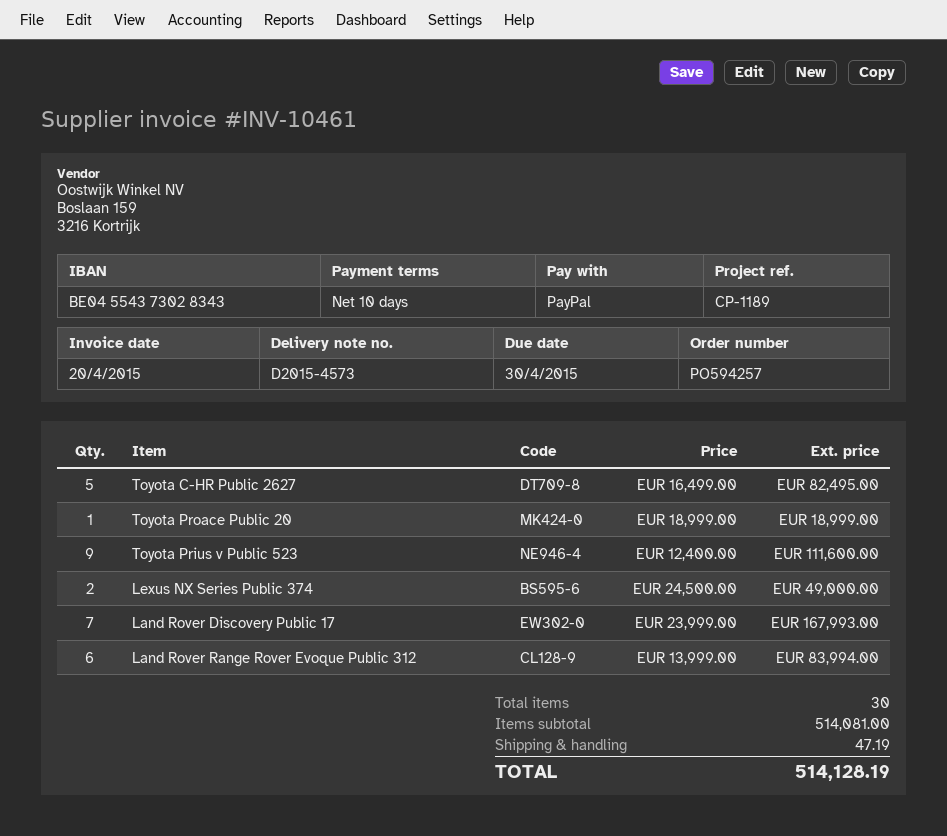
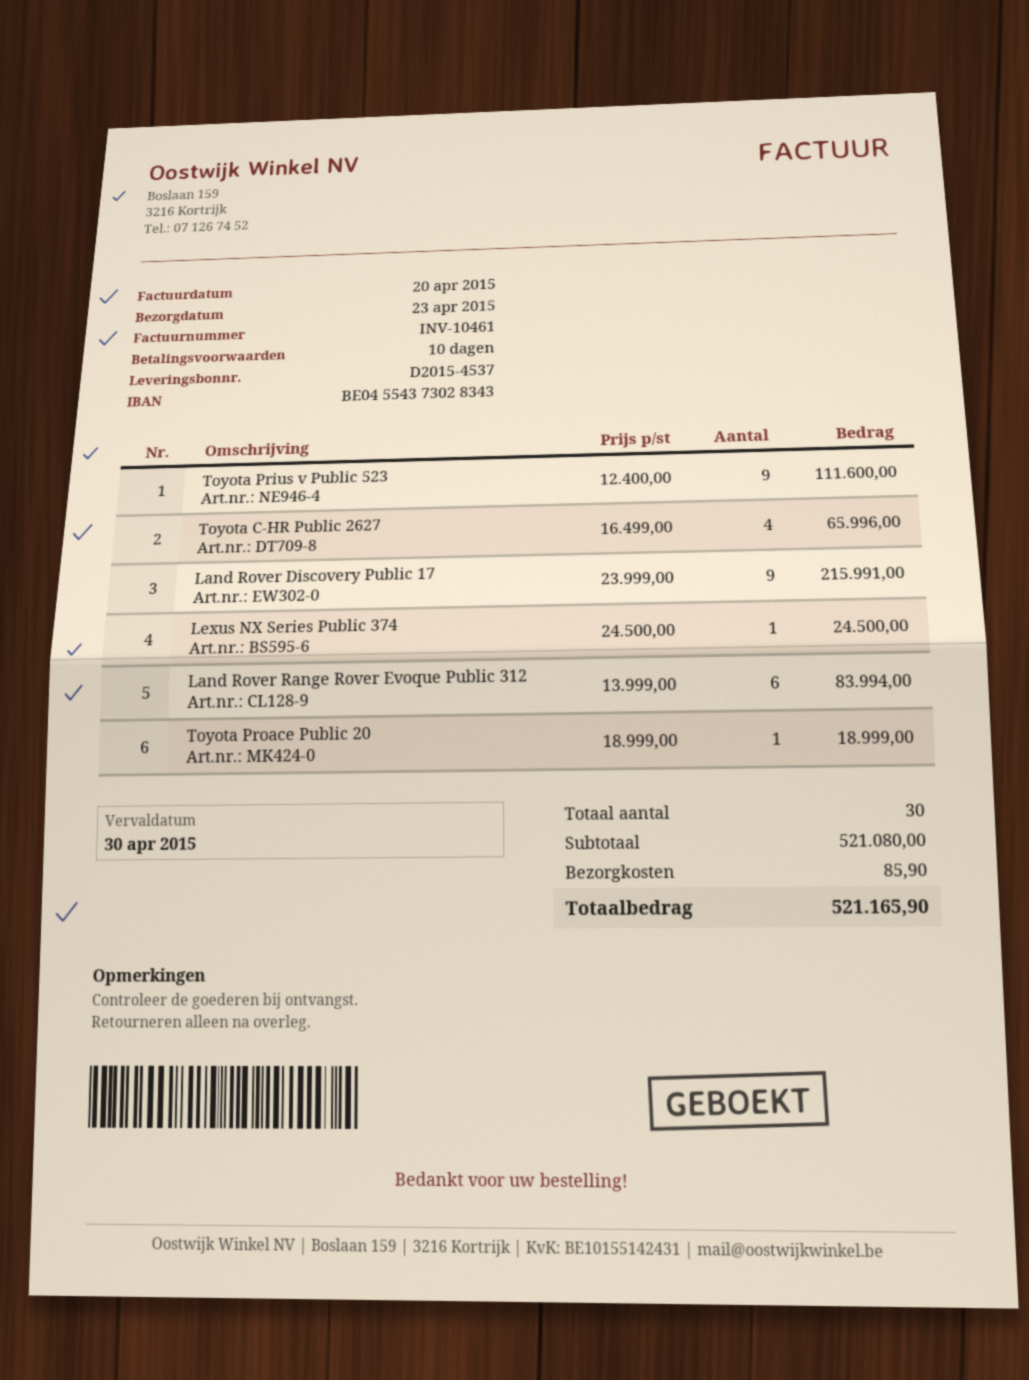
delivery note number: D2015-4573 -> D2015-4537
Toyota C-HR Public 2627: 5 x 16499.00 = 82495.00 -> 4 x 16499.00 = 65996.00
Lexus NX Series Public 374: 2 x 24500.00 = 49000.00 -> 1 x 24500.00 = 24500.00
Land Rover Discovery Public 17: 7 x 23999.00 = 167993.00 -> 9 x 23999.00 = 215991.00
subtotal: 514081.00 -> 521080.00
shipping: 47.19 -> 85.90
total: 514128.19 -> 521165.90

